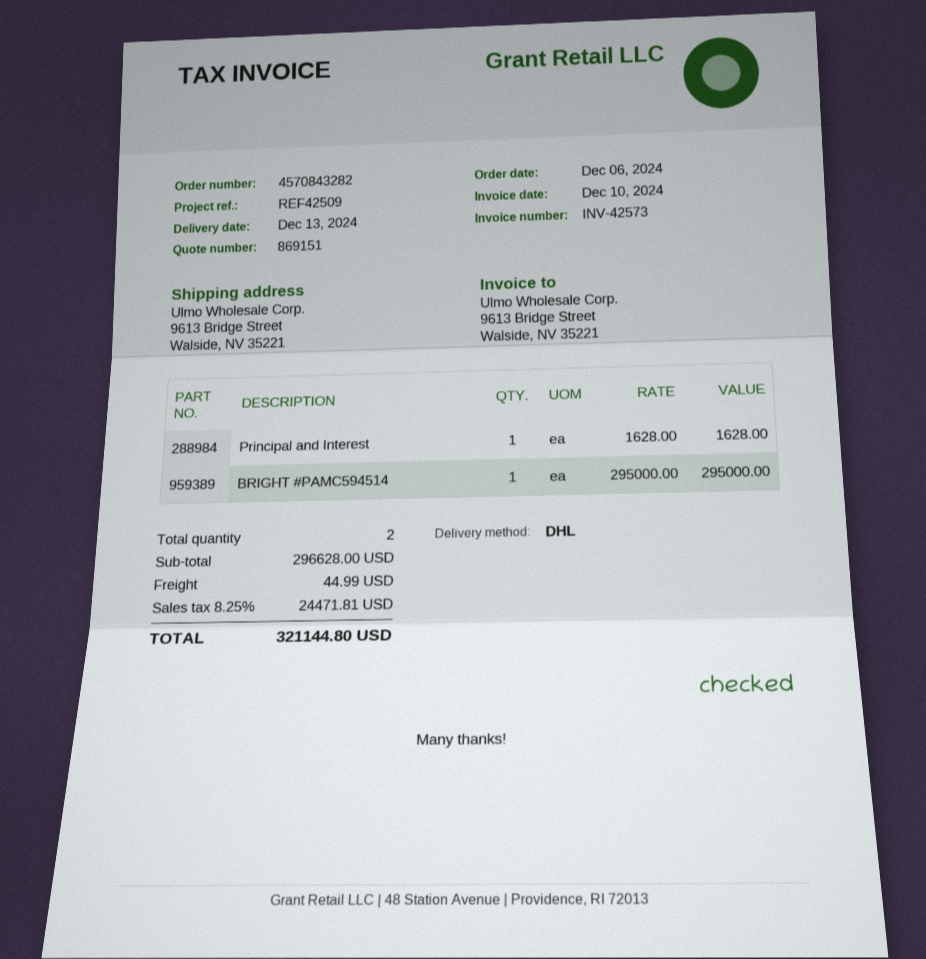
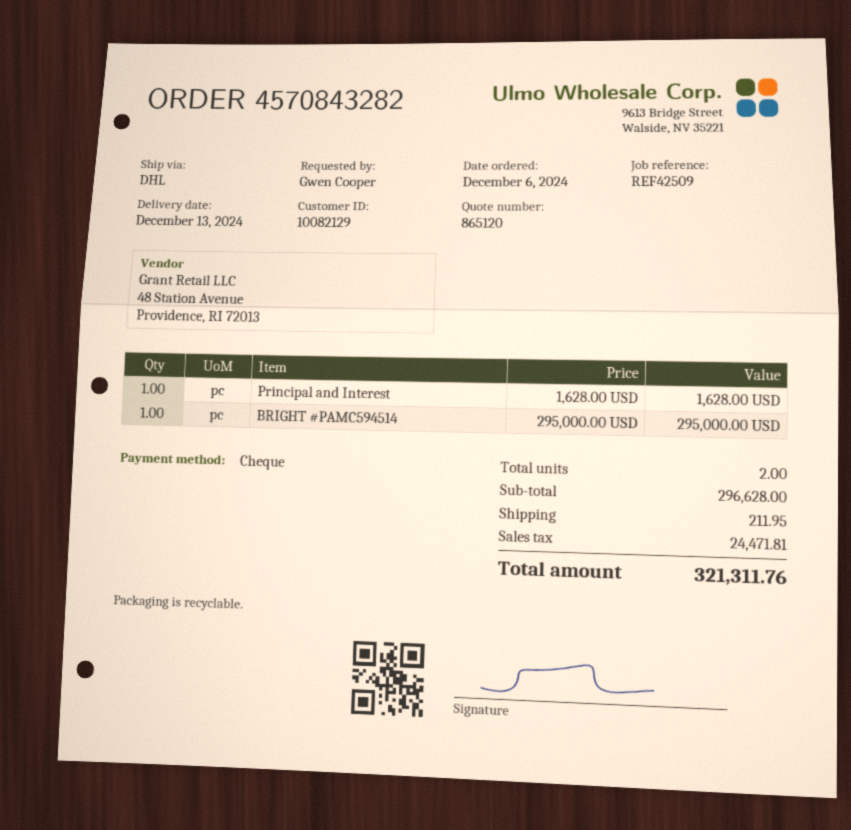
quote number: 869151 -> 865120
shipping: 44.99 -> 211.95
total: 321144.80 -> 321311.76

